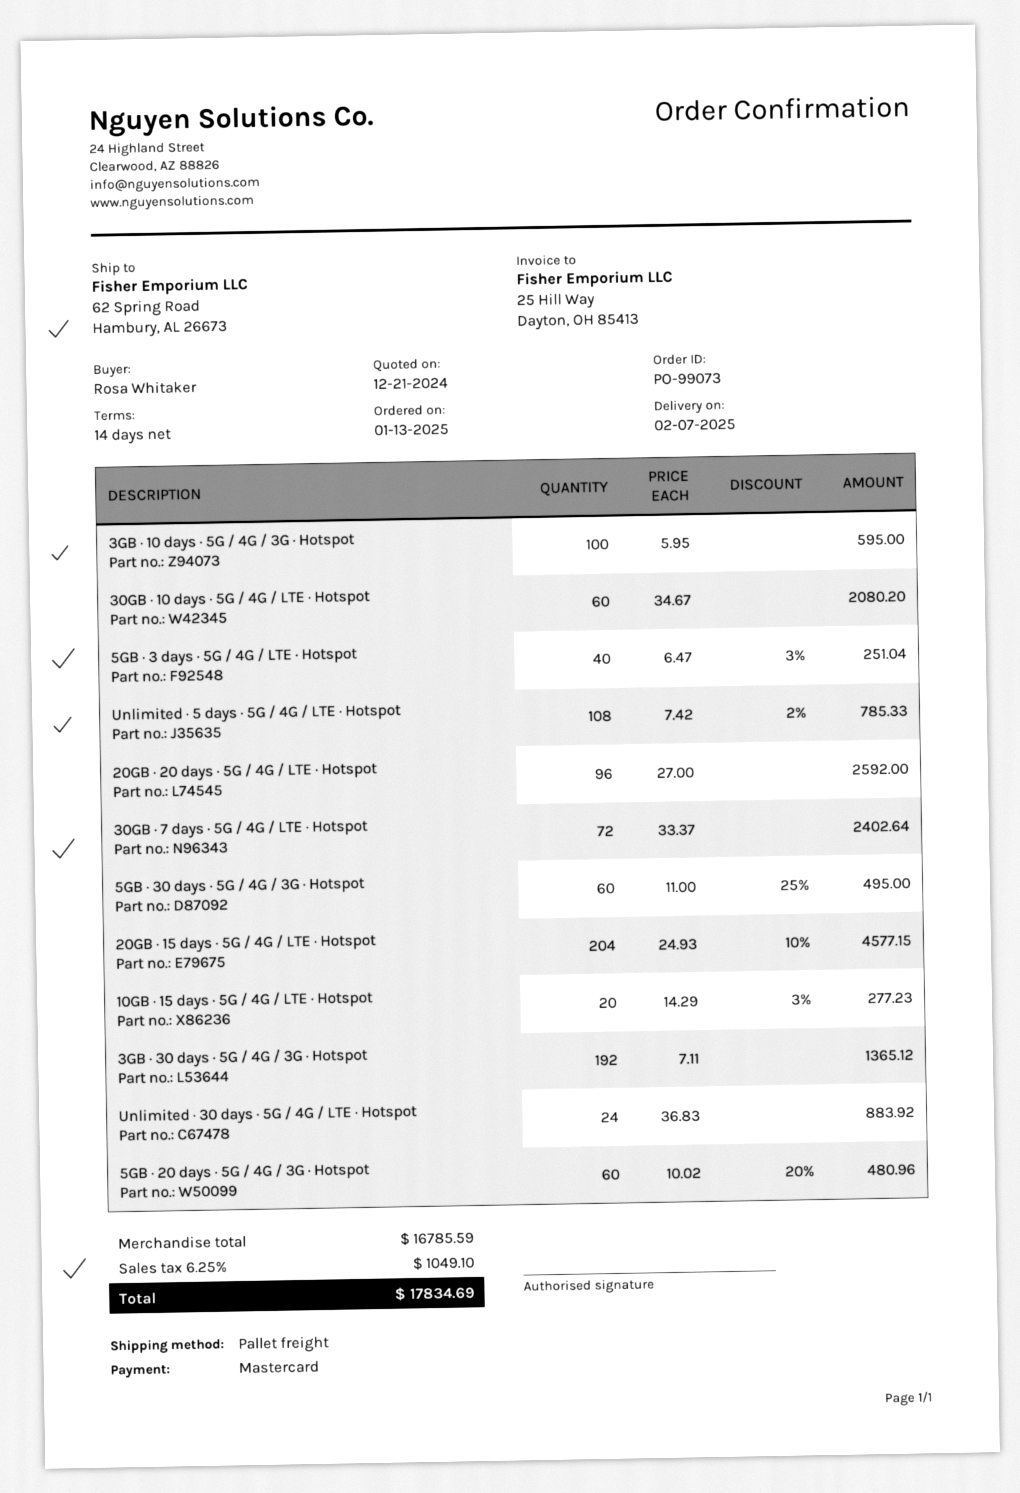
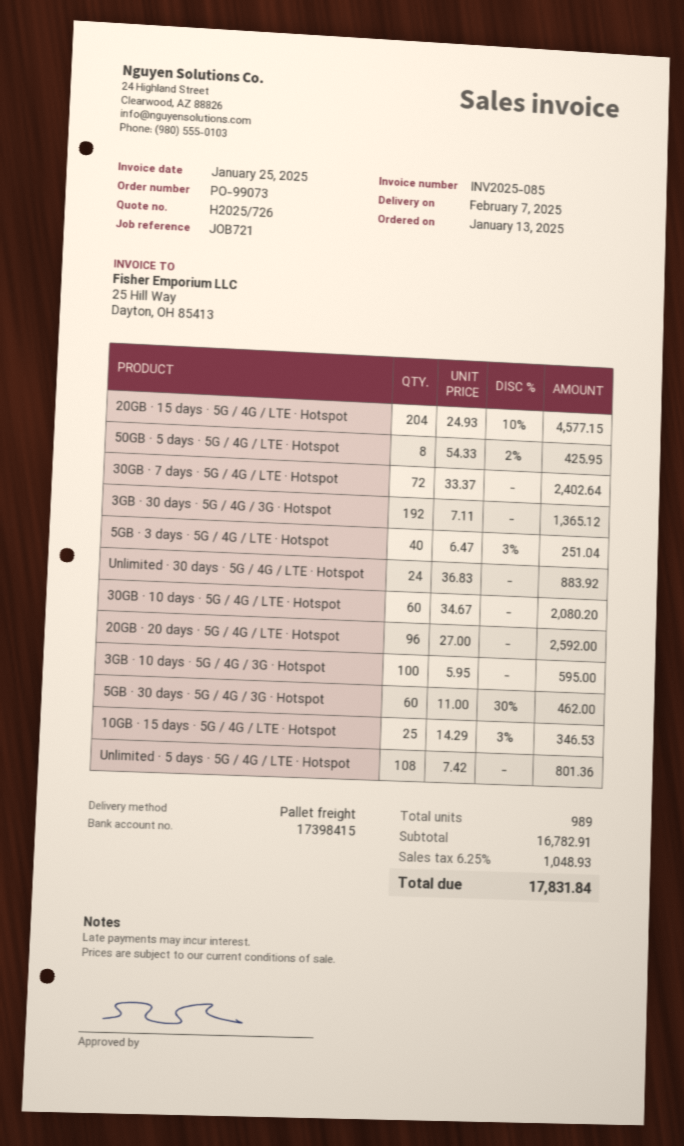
Unlimited · 5 days · 5G / 4G / LTE · Hotspot: 108 x 7.42 - 2% = 785.33 -> 108 x 7.42 = 801.36
5GB · 30 days · 5G / 4G / 3G · Hotspot: 60 x 11.00 - 25% = 495.00 -> 60 x 11.00 - 30% = 462.00
10GB · 15 days · 5G / 4G / LTE · Hotspot: 20 x 14.29 - 3% = 277.23 -> 25 x 14.29 - 3% = 346.53
5GB · 20 days · 5G / 4G / 3G · Hotspot: 60 x 10.02 - 20% = 480.96 -> none
50GB · 5 days · 5G / 4G / LTE · Hotspot: none -> 8 x 54.33 - 2% = 425.95
subtotal: 16785.59 -> 16782.91
tax: 6.25% = 1049.10 -> 6.25% = 1048.93
total: 17834.69 -> 17831.84

